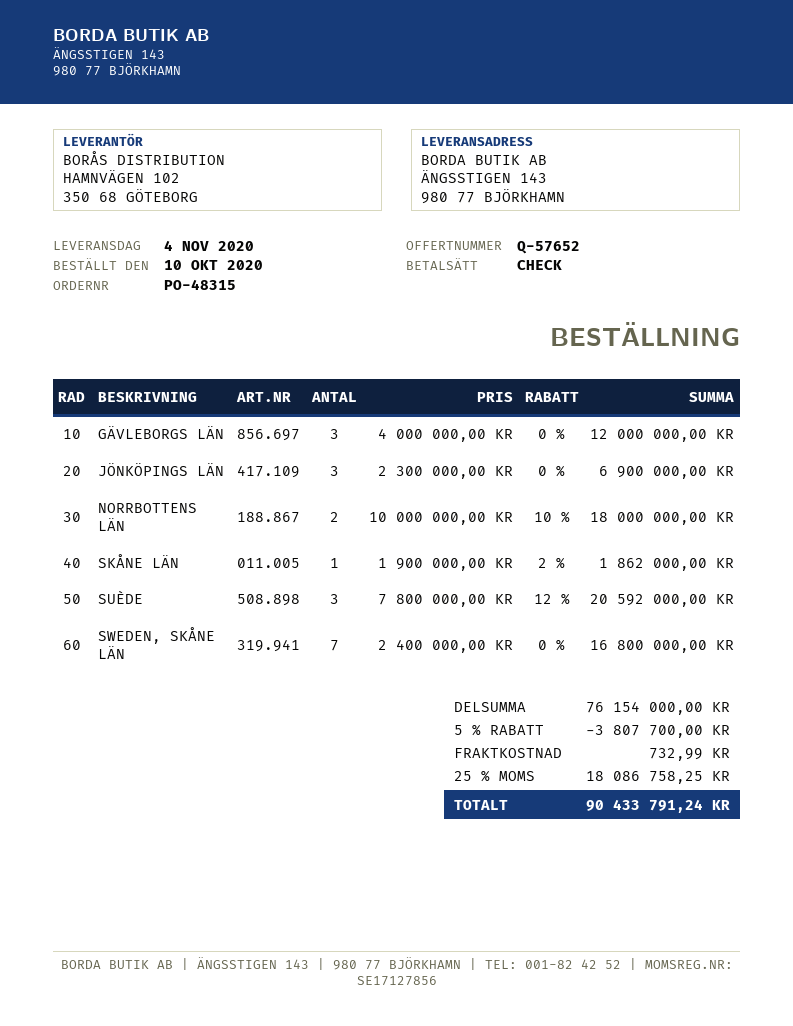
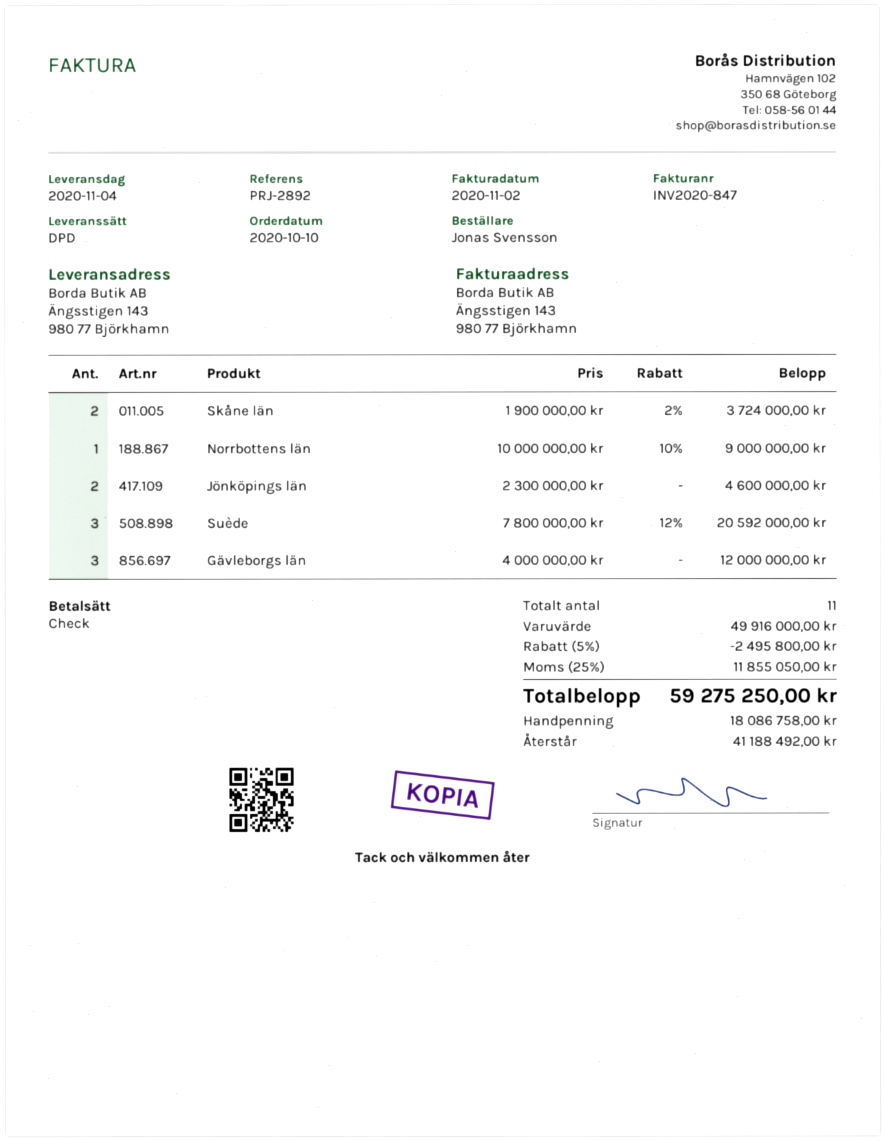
JÖNKÖPINGS LÄN: 3 x 2300000.00 = 6900000.00 -> 2 x 2300000.00 = 4600000.00
NORRBOTTENS LÄN: 2 x 10000000.00 - 10% = 18000000.00 -> 1 x 10000000.00 - 10% = 9000000.00
SKÅNE LÄN: 1 x 1900000.00 - 2% = 1862000.00 -> 2 x 1900000.00 - 2% = 3724000.00
SWEDEN, SKÅNE LÄN: 7 x 2400000.00 = 16800000.00 -> none
subtotal: 76154000.00 -> 49916000.00
discount: 5% = 3807700.00 -> 5% = 2495800.00
shipping: 732.99 -> none
tax: 25% = 18086758.25 -> 25% = 11855050.00
total: 90433791.24 -> 59275250.00

